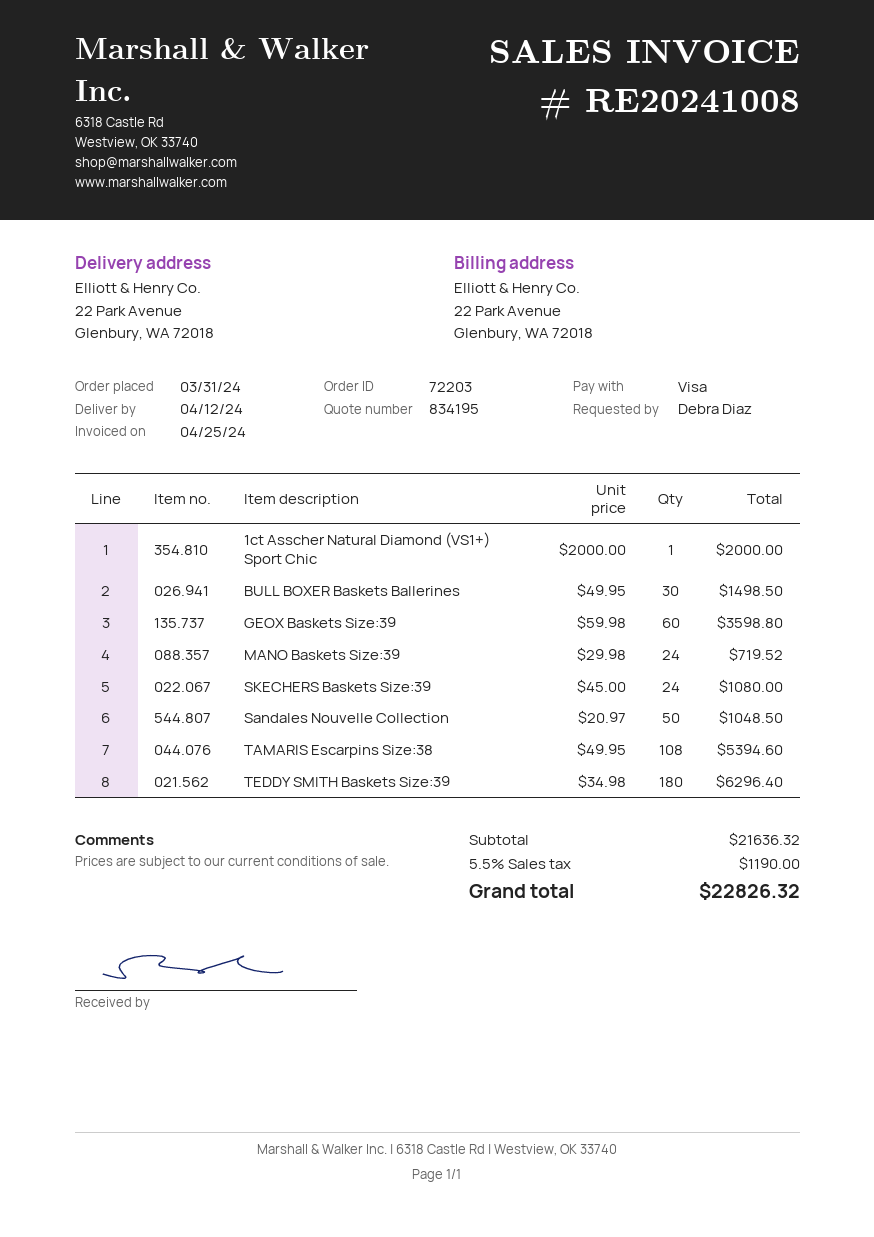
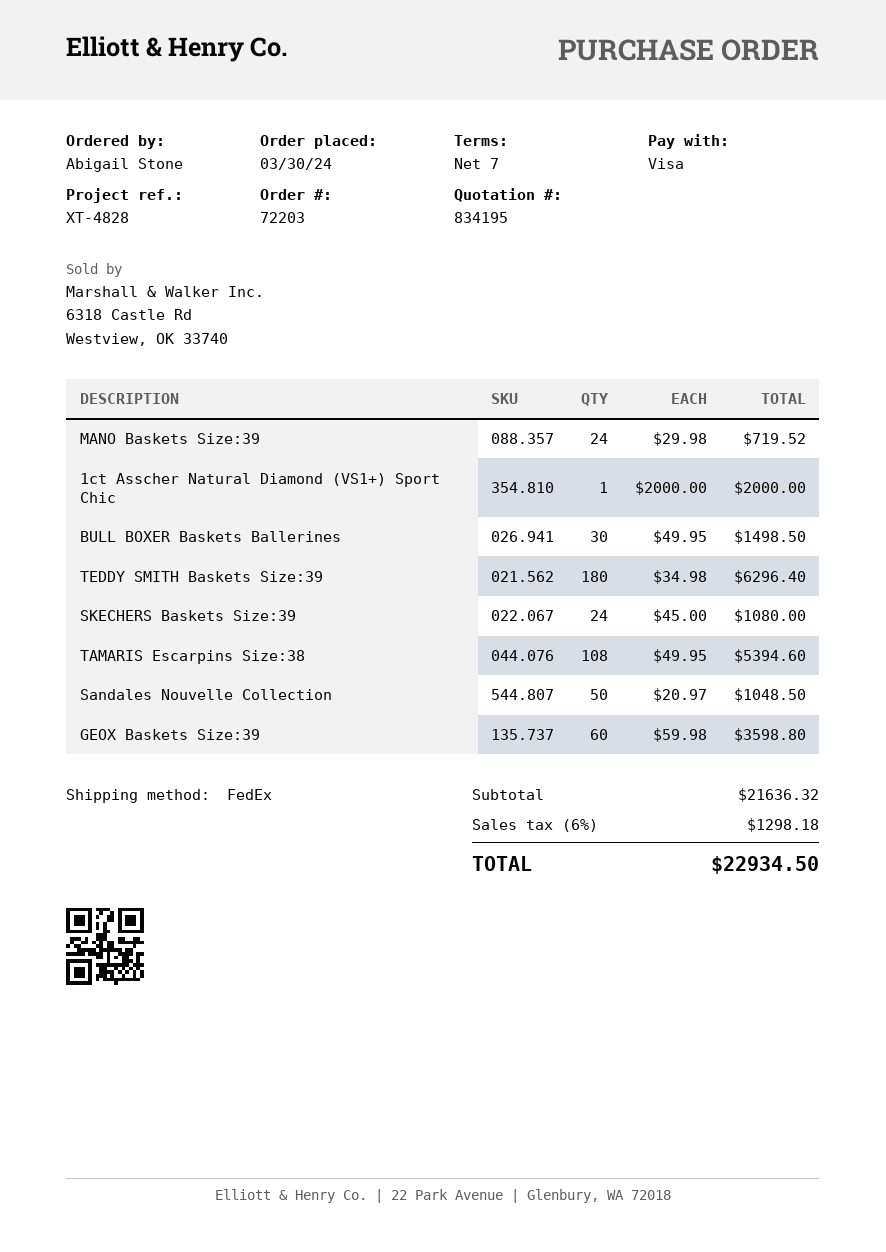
order date: 2024-03-31 -> 2024-03-30
ordered by: Debra Diaz -> Abigail Stone
tax: 5.5% = 1190.00 -> 6% = 1298.18
total: 22826.32 -> 22934.50

